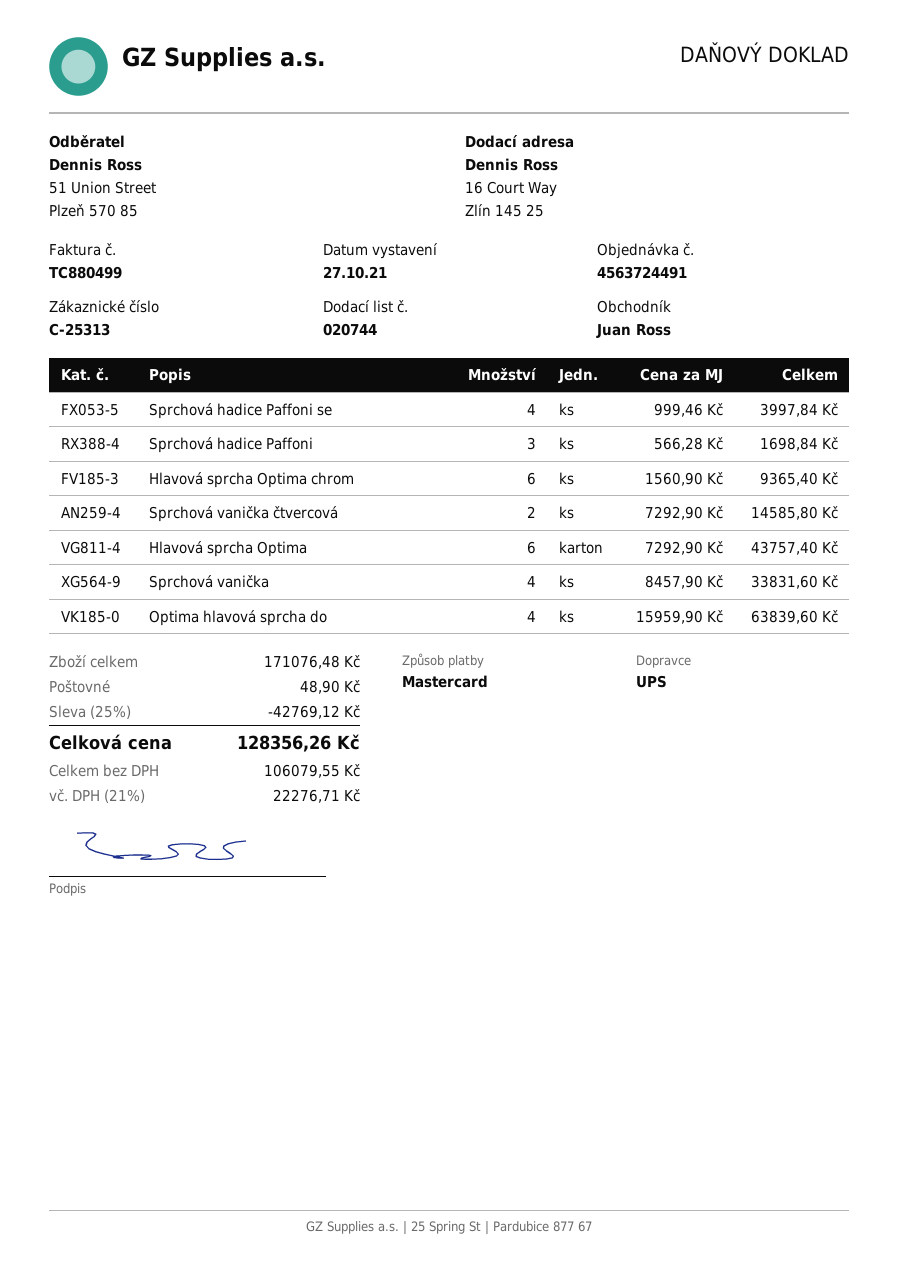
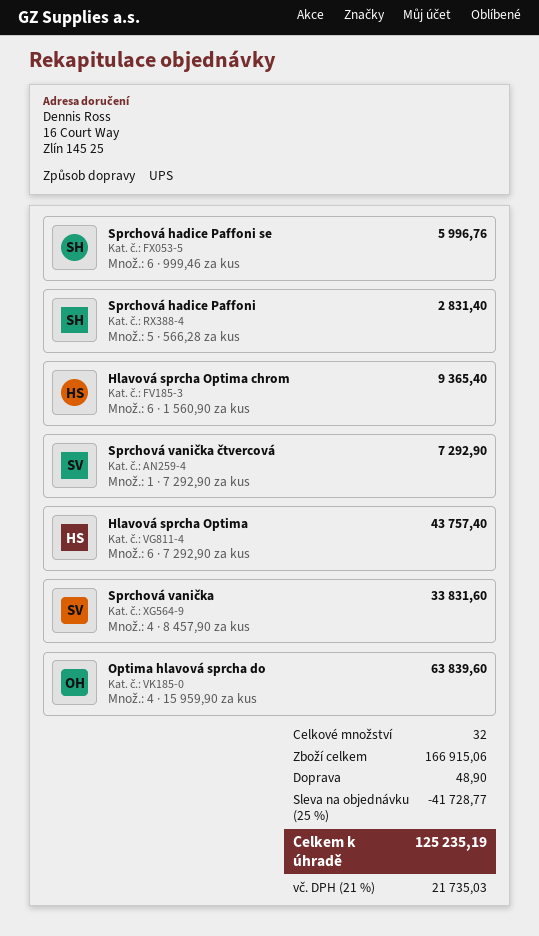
Sprchová hadice Paffoni se: 4 x 999.46 = 3997.84 -> 6 x 999.46 = 5996.76
Sprchová hadice Paffoni: 3 x 566.28 = 1698.84 -> 5 x 566.28 = 2831.40
Sprchová vanička čtvercová: 2 x 7292.90 = 14585.80 -> 1 x 7292.90 = 7292.90
subtotal: 171076.48 -> 166915.06
discount: 25% = 42769.12 -> 25% = 41728.77
tax: 21% = 22276.71 -> 21% = 21735.03
total: 128356.26 -> 125235.19

